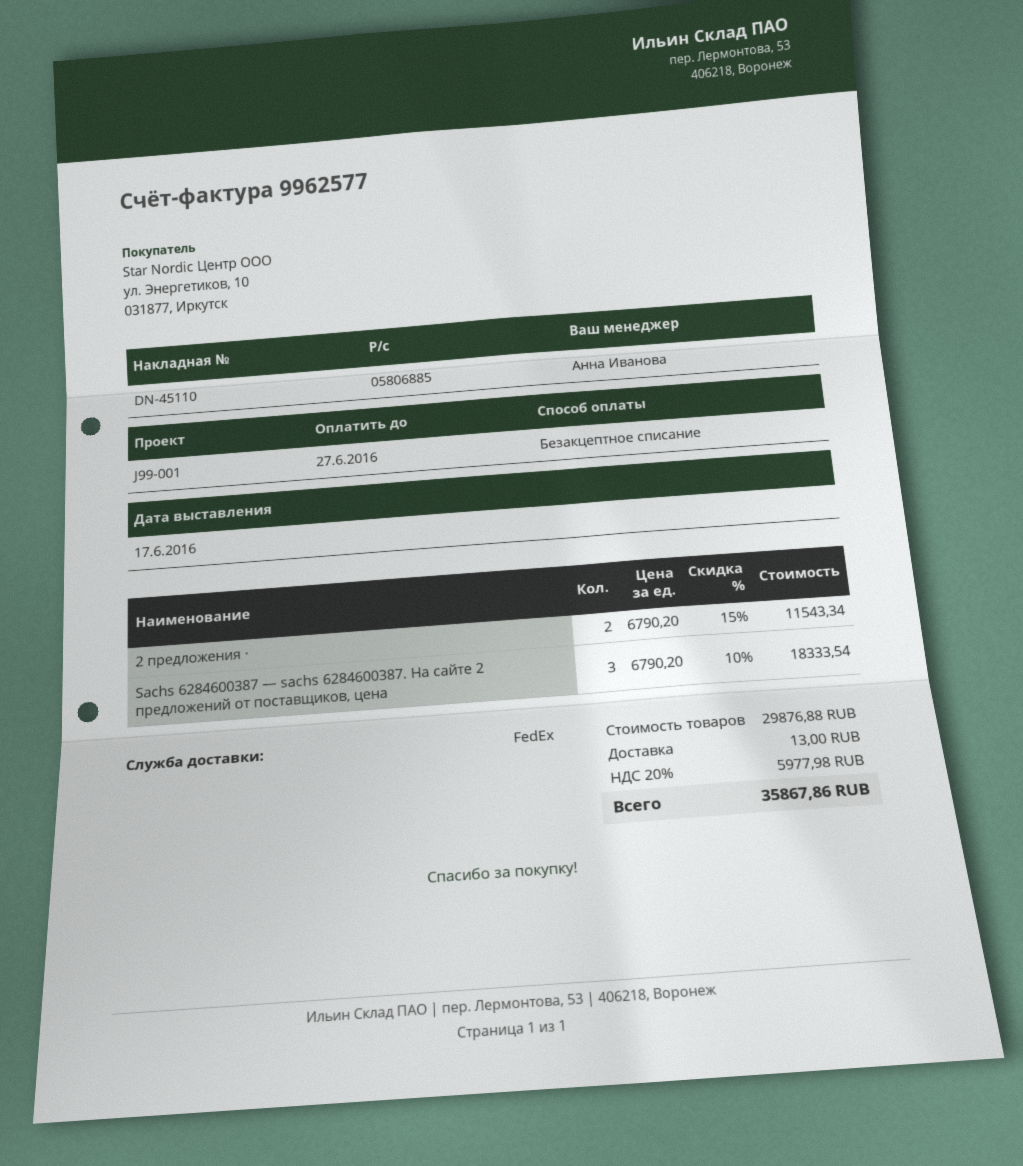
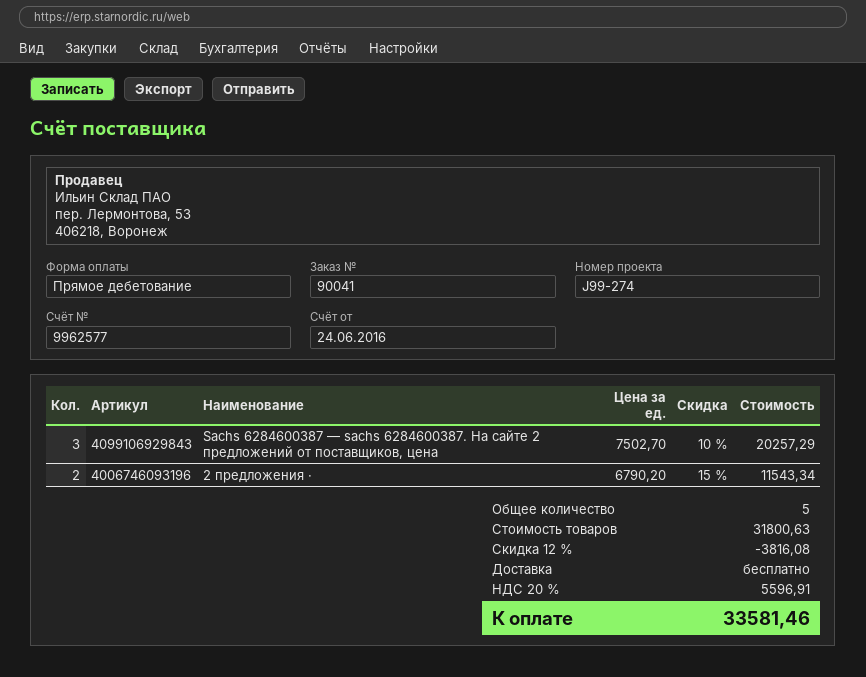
invoice date: 2016-06-17 -> 2016-06-24
reference: J99-001 -> J99-274
Sachs 6284600387 — sachs 6284600387. На сайте 2 предложений от поставщиков, цена: 3 x 6790.20 - 10% = 18333.54 -> 3 x 7502.70 - 10% = 20257.29
subtotal: 29876.88 -> 31800.63
discount: none -> 12% = 3816.08
shipping: 13.00 -> 0.00
tax: 20% = 5977.98 -> 20% = 5596.91
total: 35867.86 -> 33581.46

